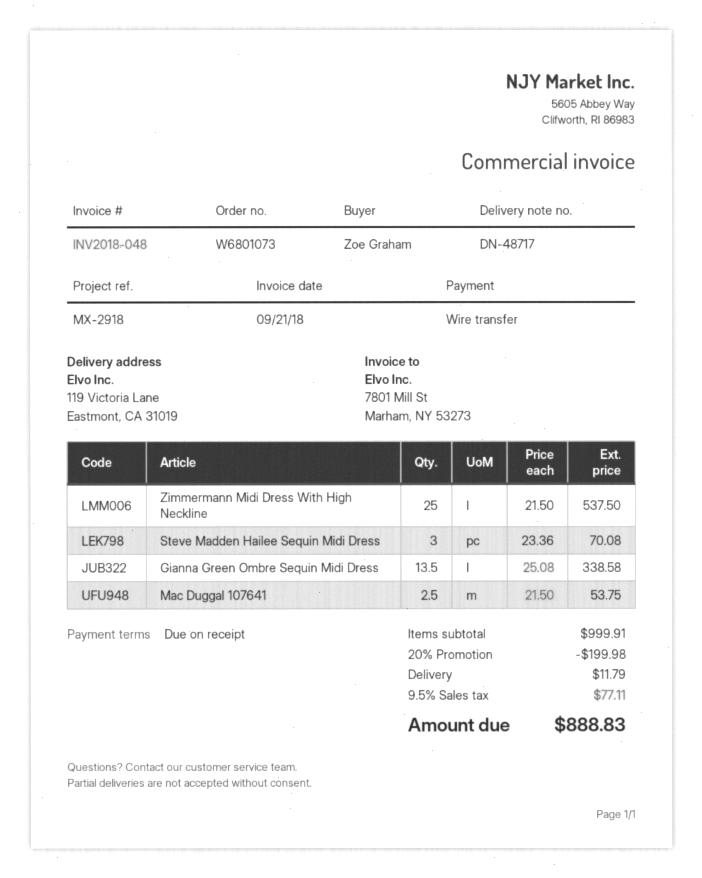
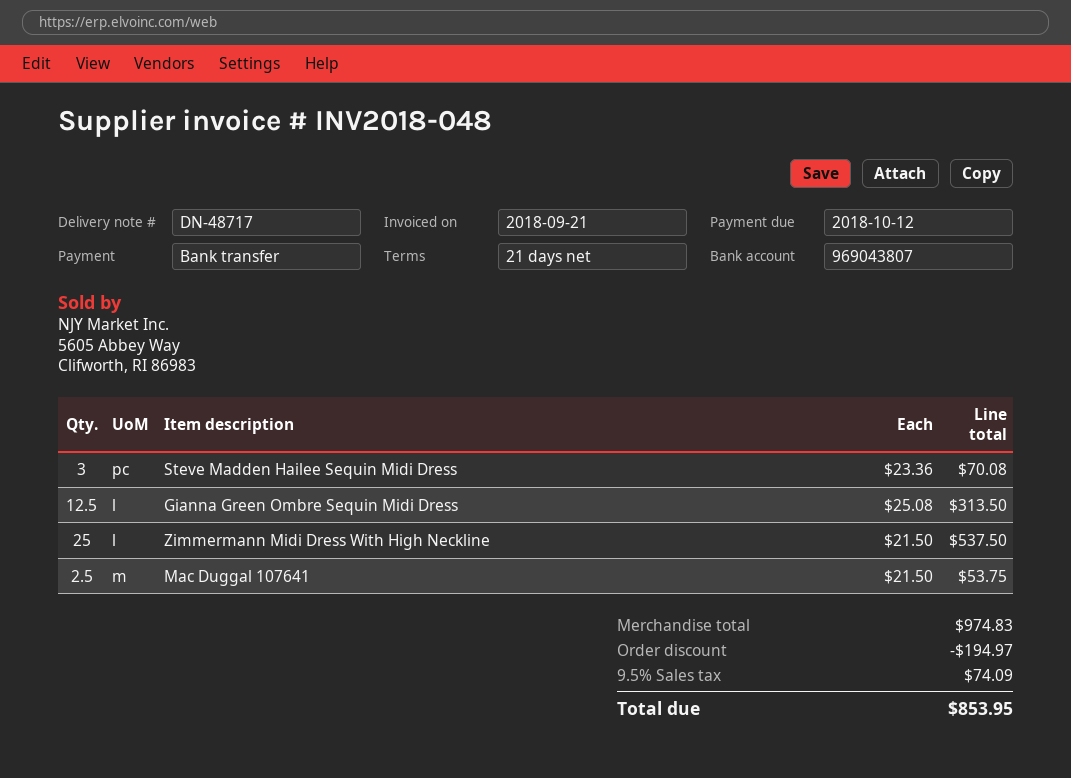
payment terms: on receipt -> 21 days
Gianna Green Ombre Sequin Midi Dress: 13.5 x 25.08 = 338.58 -> 12.5 x 25.08 = 313.50
subtotal: 999.91 -> 974.83
discount: 199.98 -> 194.97
shipping: 11.79 -> none
tax: 9.5% = 77.11 -> 9.5% = 74.09
total: 888.83 -> 853.95

